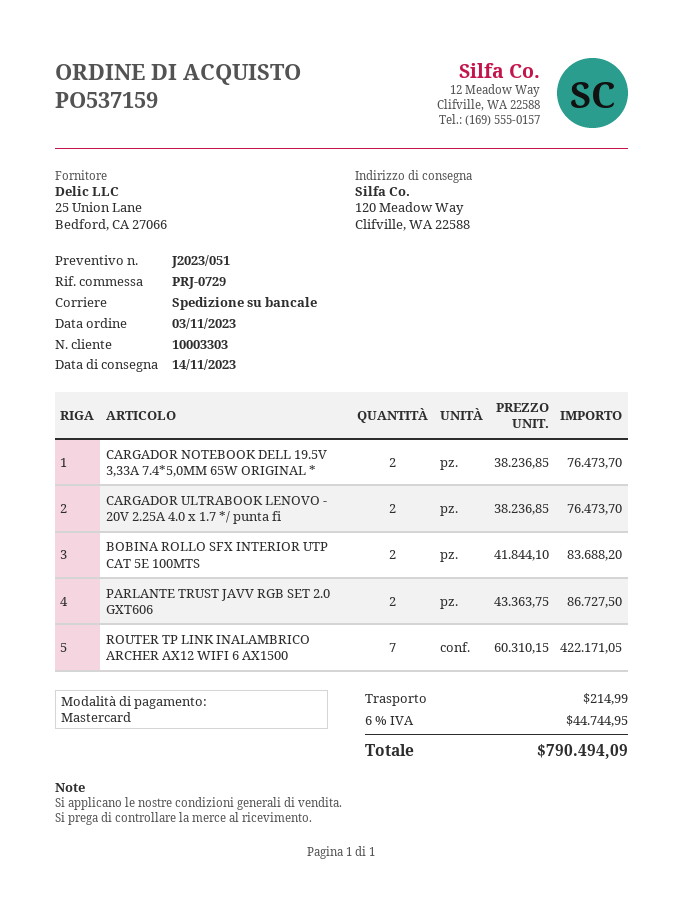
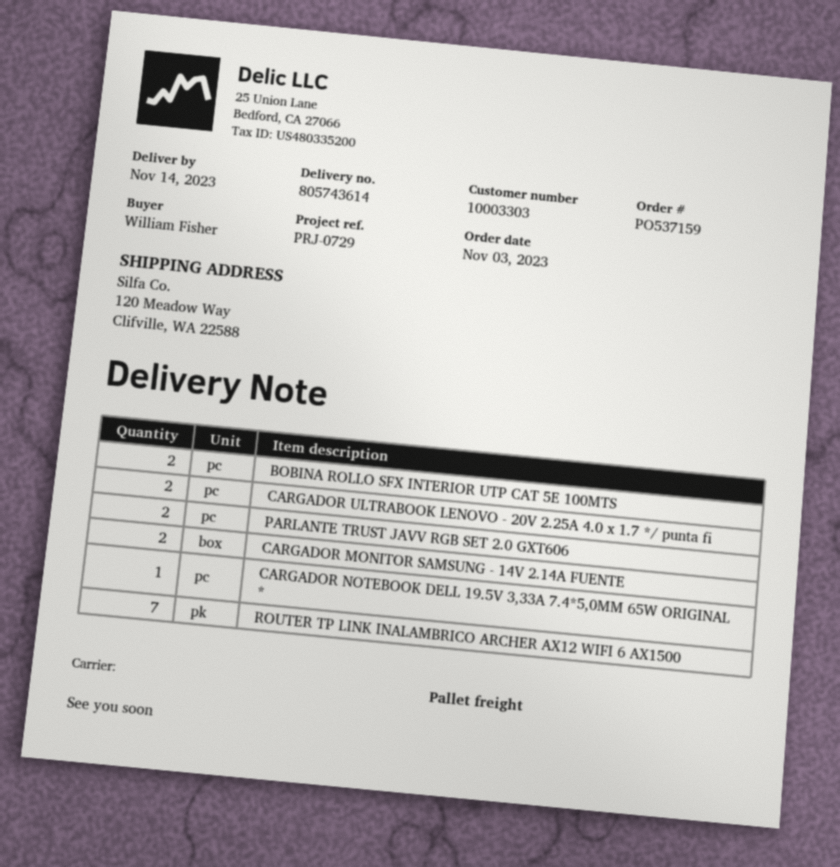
CARGADOR NOTEBOOK DELL 19.5V 3,33A 7.4*5,0MM 65W ORIGINAL *: 2 -> 1
CARGADOR MONITOR SAMSUNG - 14V 2.14A FUENTE: none -> 2

